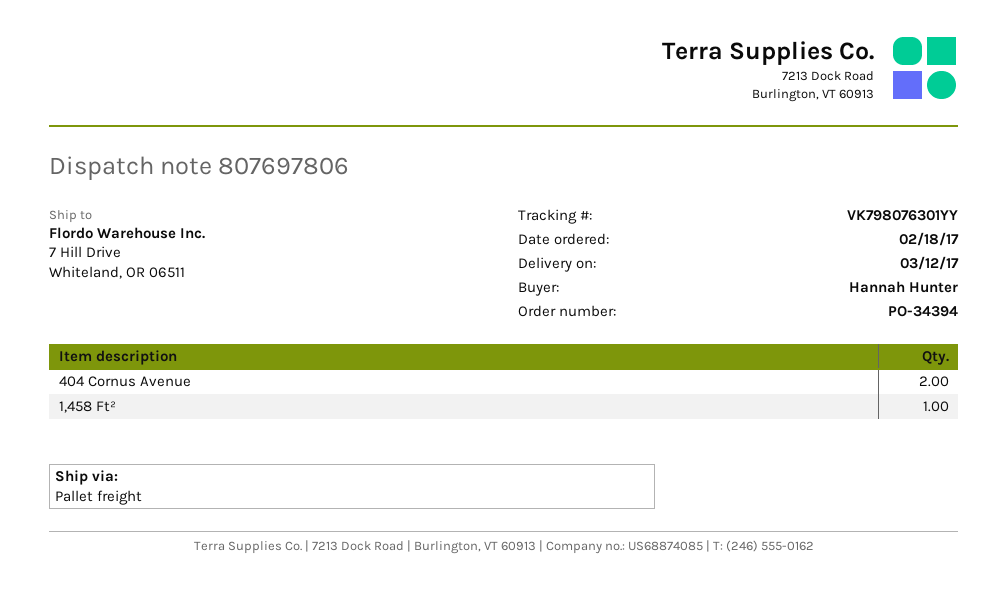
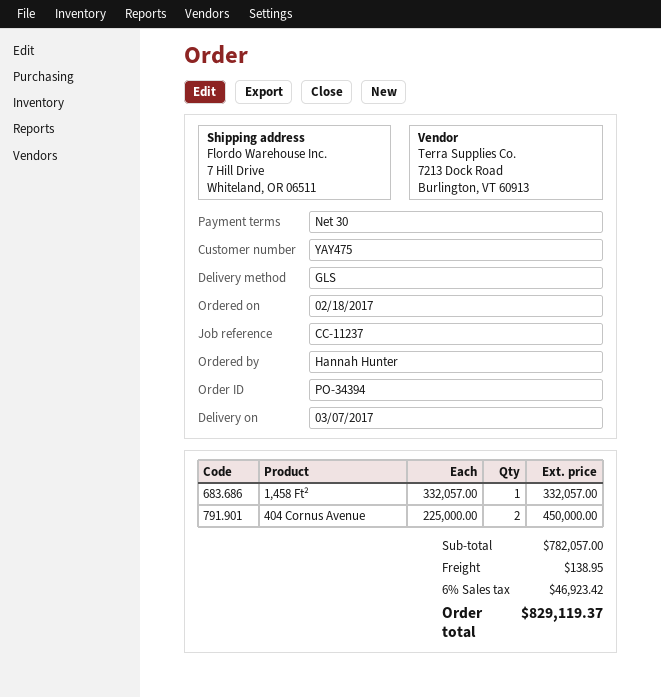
delivery date: 2017-03-12 -> 2017-03-07
shipping method: pallet freight -> GLS

